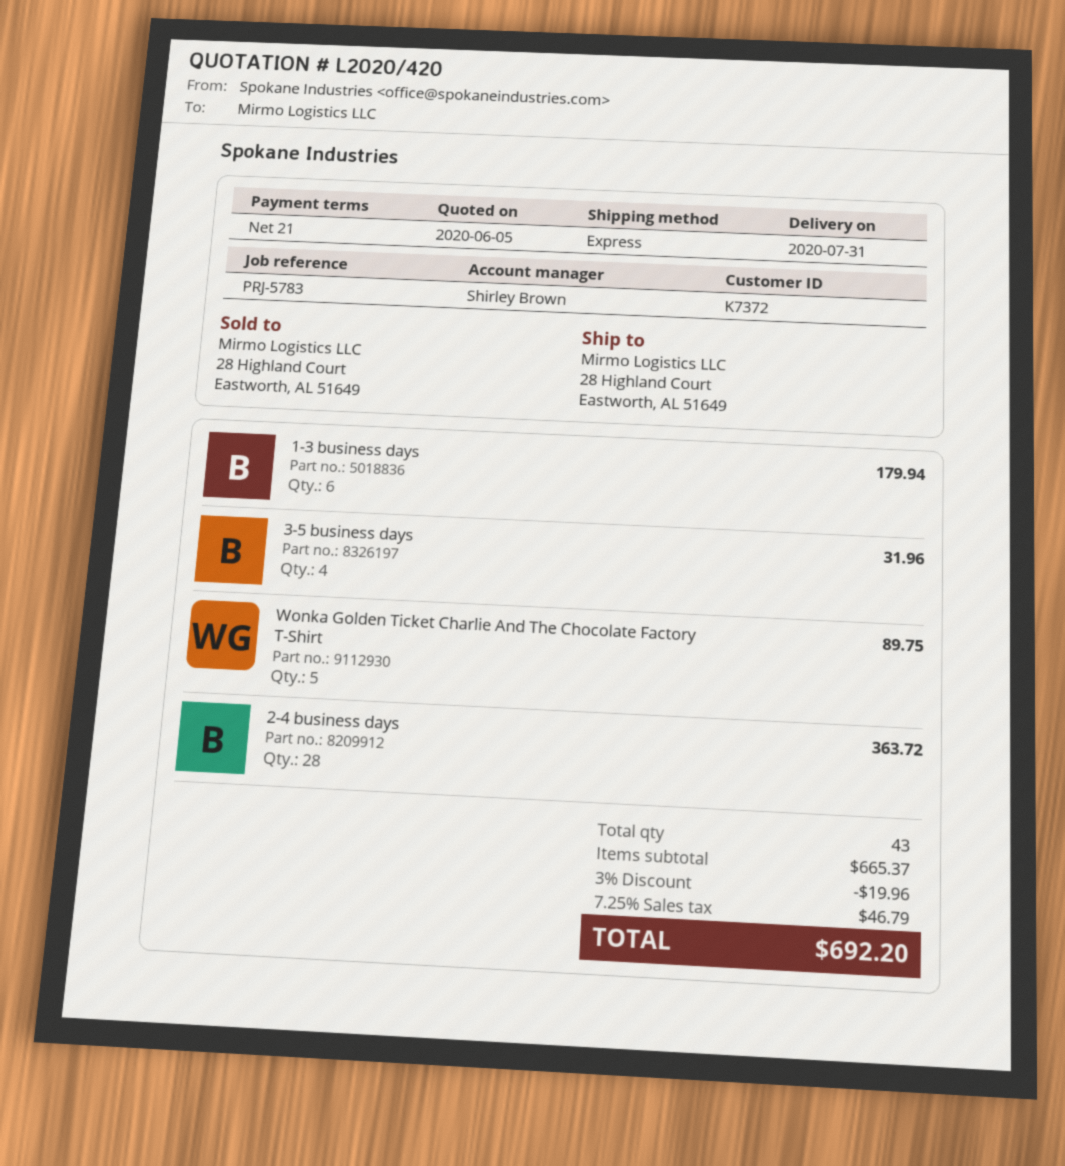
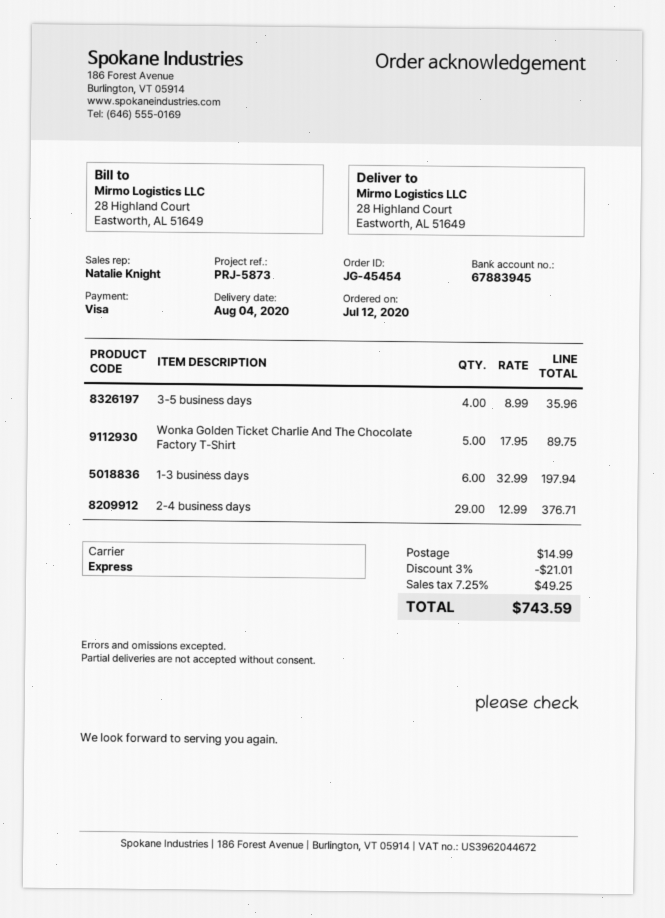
delivery date: 2020-07-31 -> 2020-08-04
reference: PRJ-5783 -> PRJ-5873
sales rep: Shirley Brown -> Natalie Knight
1-3 business days: 6 for 179.94 -> 6 for 197.94
3-5 business days: 4 for 31.96 -> 4 for 35.96
2-4 business days: 28 for 363.72 -> 29 for 376.71
discount: 3% = 19.96 -> 3% = 21.01
shipping: none -> 14.99
tax: 7.25% = 46.79 -> 7.25% = 49.25
total: 692.20 -> 743.59

